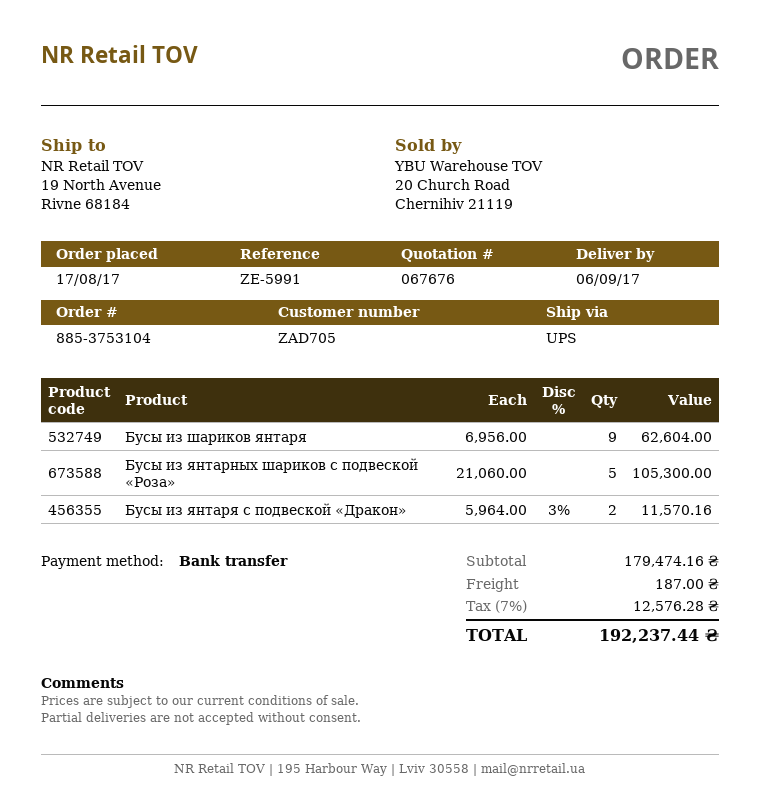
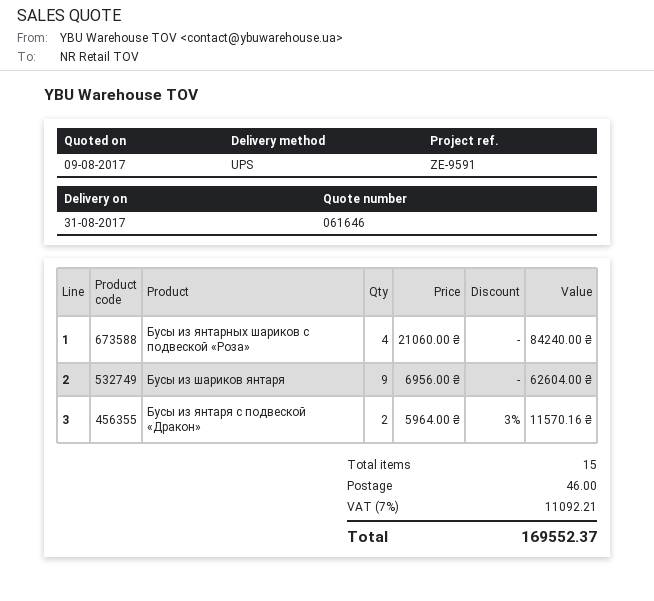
quote number: 067676 -> 061646
delivery date: 2017-09-06 -> 2017-08-31
reference: ZE-5991 -> ZE-9591
Бусы из янтарных шариков с подвеской «Роза»: 5 x 21060.00 = 105300.00 -> 4 x 21060.00 = 84240.00
shipping: 187.00 -> 46.00
tax: 7% = 12576.28 -> 7% = 11092.21
total: 192237.44 -> 169552.37

